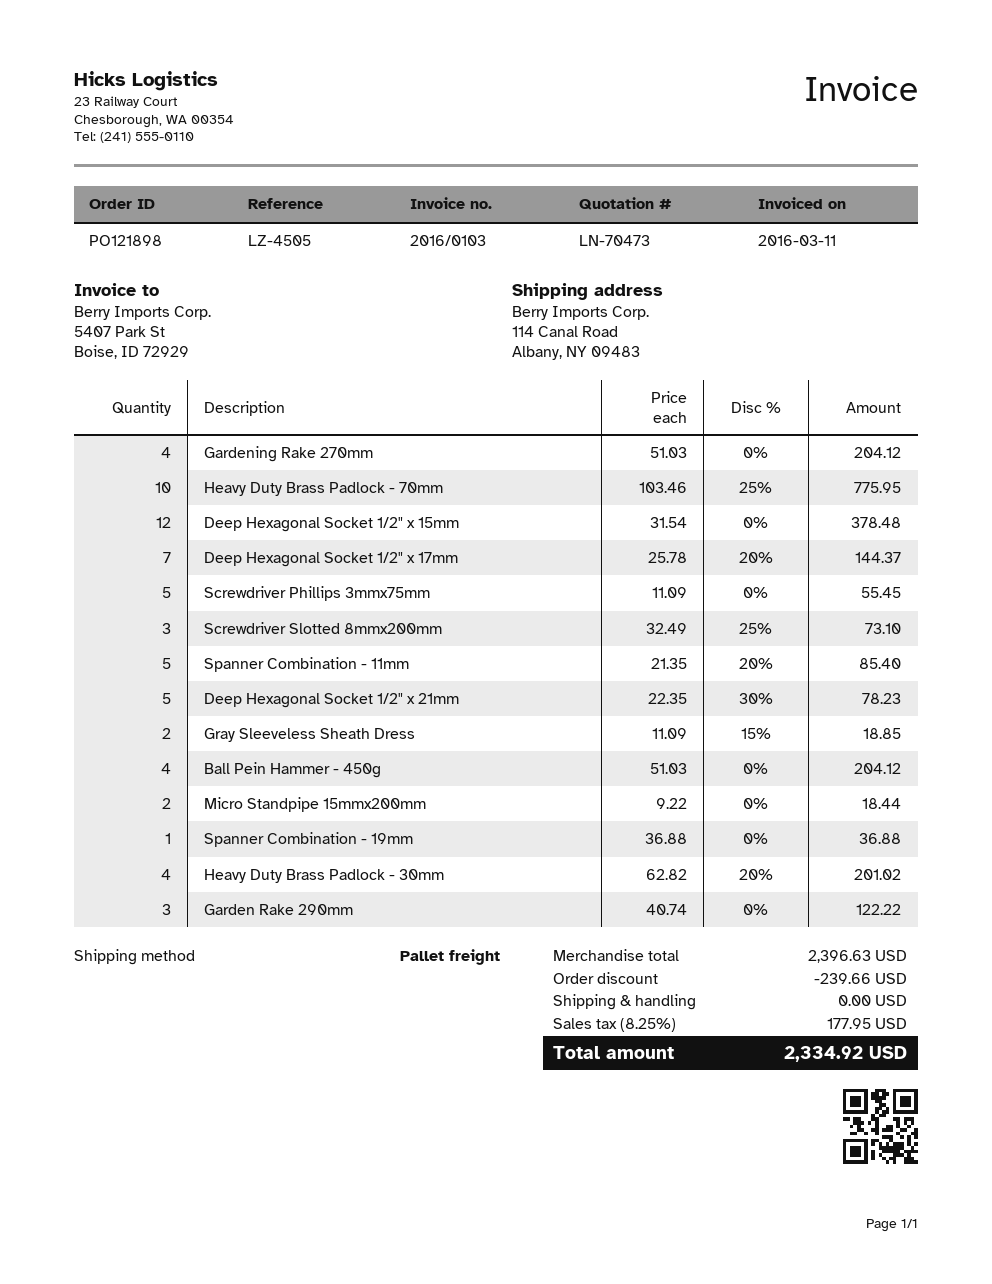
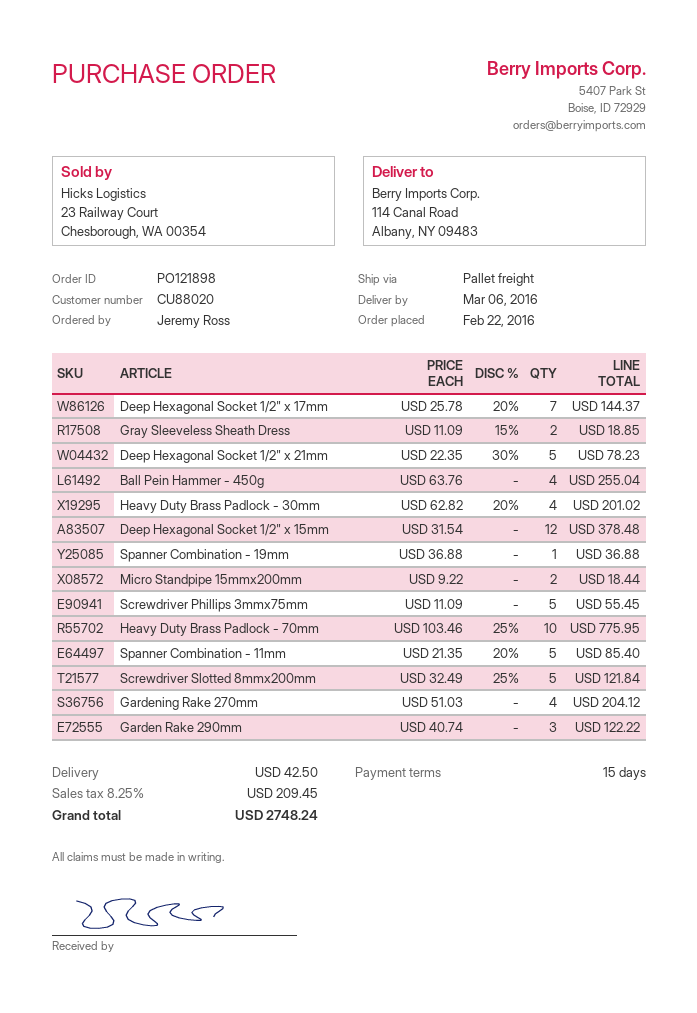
Screwdriver Slotted 8mmx200mm: 3 x 32.49 - 25% = 73.10 -> 5 x 32.49 - 25% = 121.84
Ball Pein Hammer - 450g: 4 x 51.03 = 204.12 -> 4 x 63.76 = 255.04
discount: 239.66 -> none
shipping: 0.00 -> 42.50
tax: 8.25% = 177.95 -> 8.25% = 209.45
total: 2334.92 -> 2748.24

